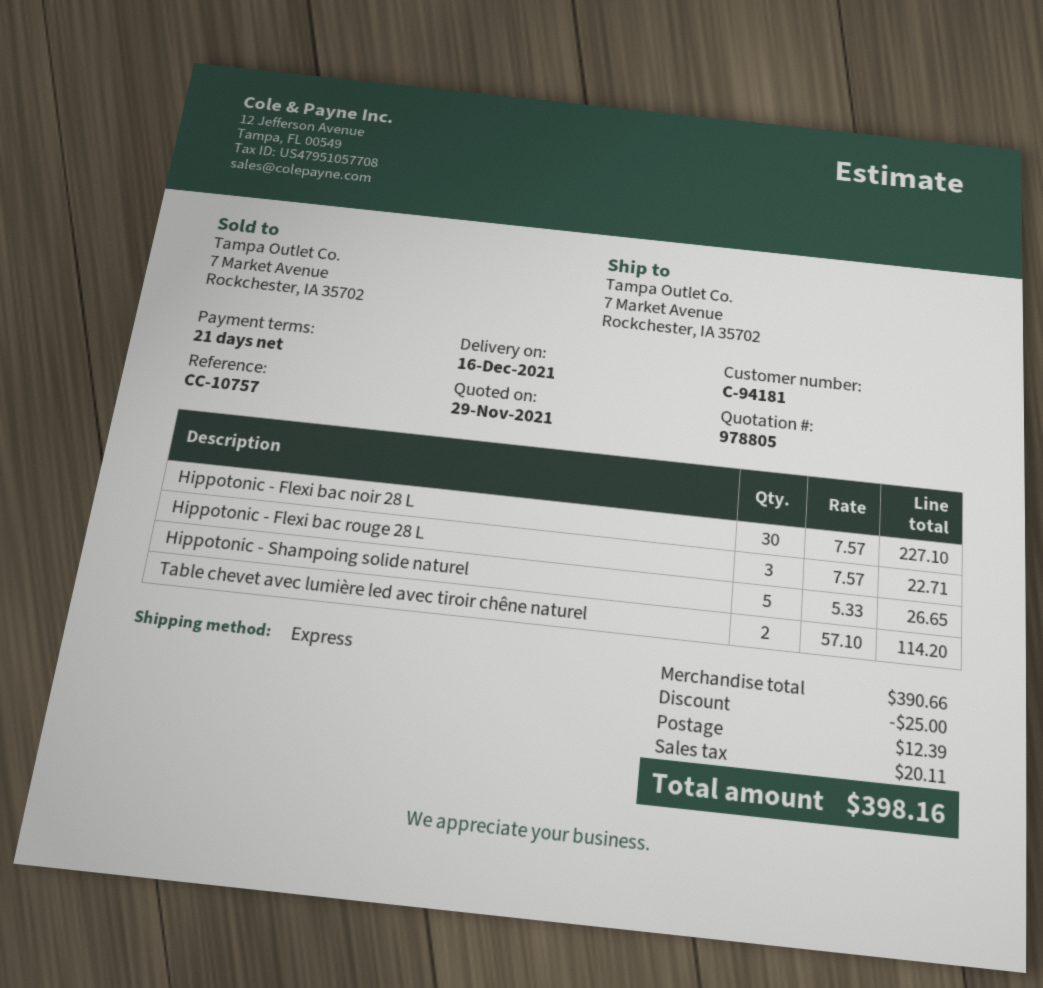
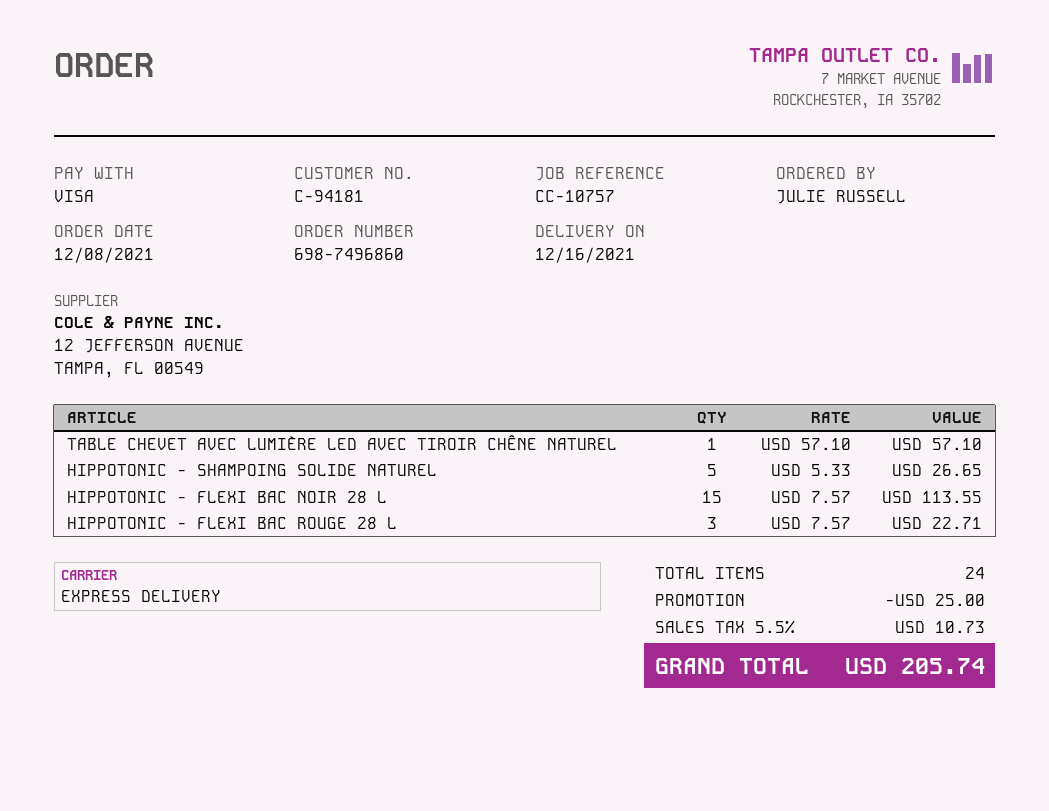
Hippotonic - Flexi bac noir 28 L: 30 x 7.57 = 227.10 -> 15 x 7.57 = 113.55
Table chevet avec lumière led avec tiroir chêne naturel: 2 x 57.10 = 114.20 -> 1 x 57.10 = 57.10
shipping: 12.39 -> none
tax: 20.11 -> 10.73
total: 398.16 -> 205.74

